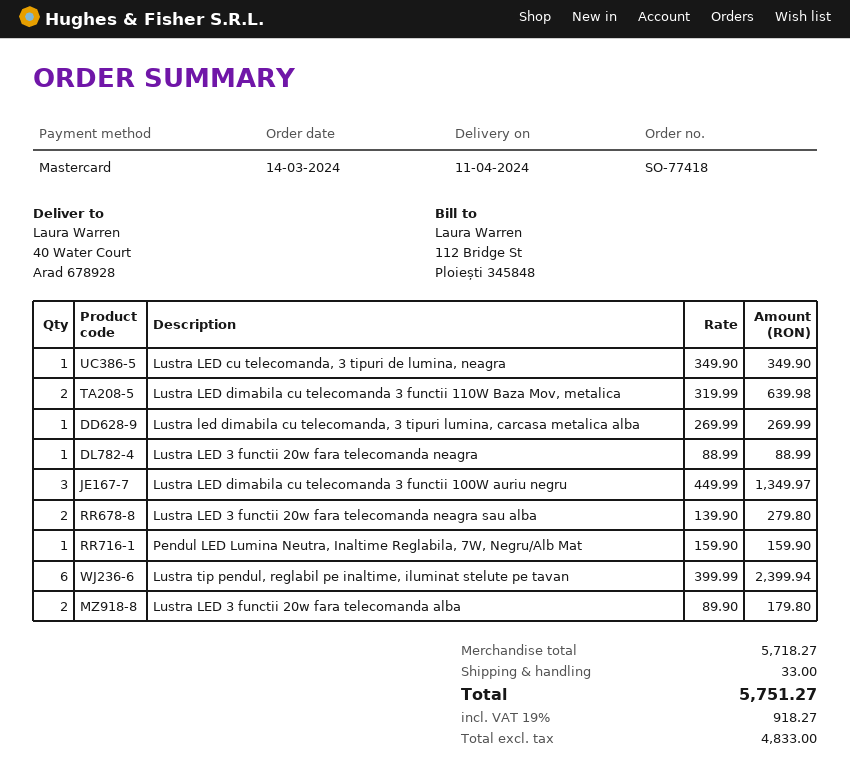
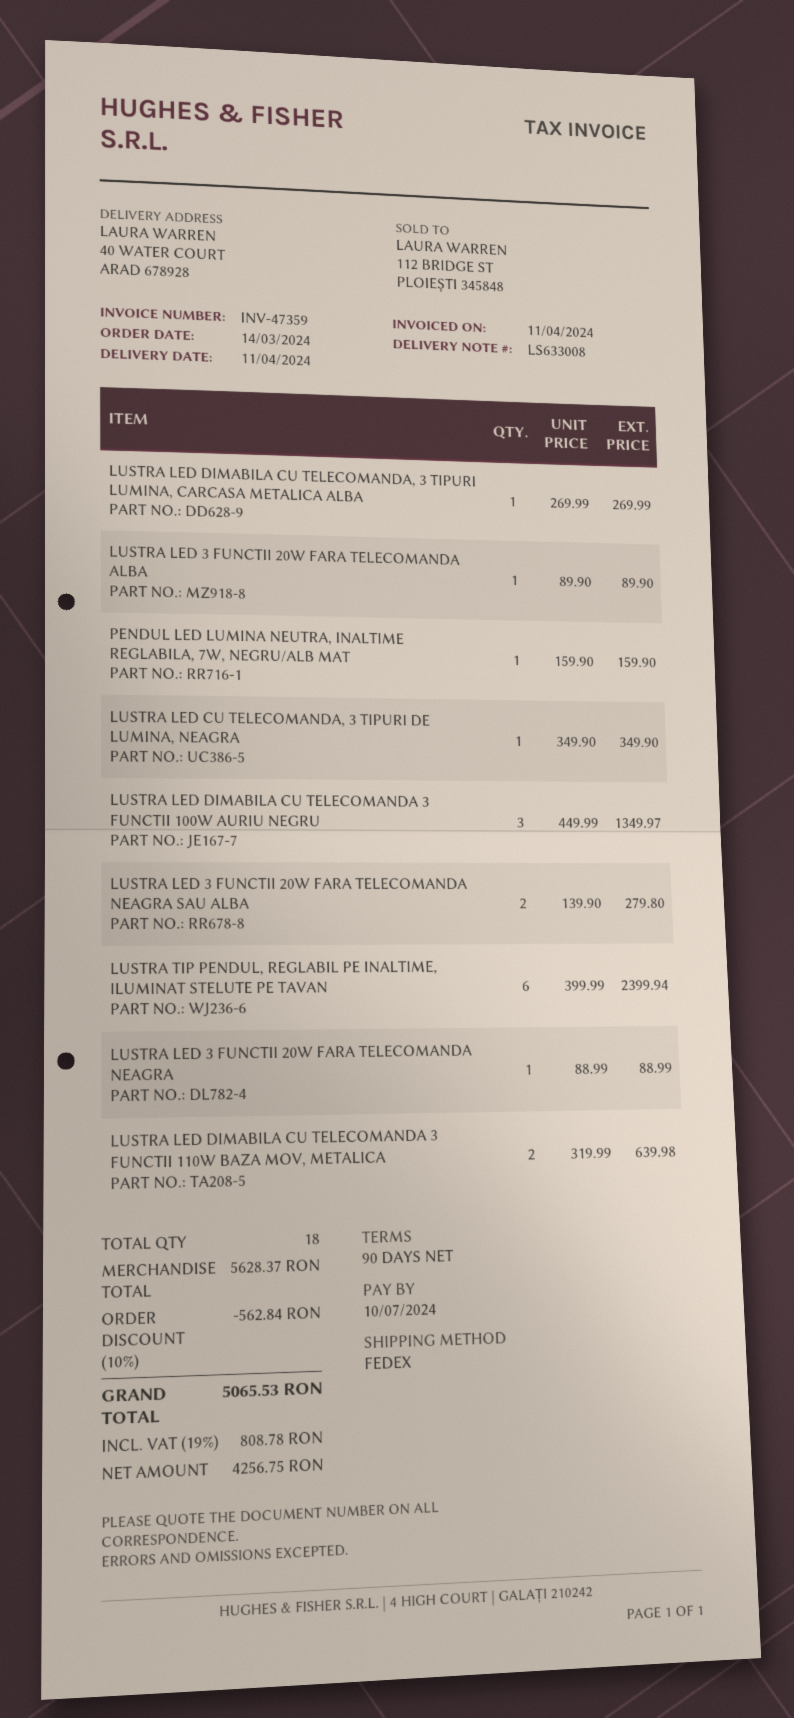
Lustra LED 3 functii 20w fara telecomanda alba: 2 x 89.90 = 179.80 -> 1 x 89.90 = 89.90
subtotal: 5718.27 -> 5628.37
discount: none -> 10% = 562.84
shipping: 33.00 -> none
net: 4833.00 -> 4256.75
tax: 19% = 918.27 -> 19% = 808.78
total: 5751.27 -> 5065.53

